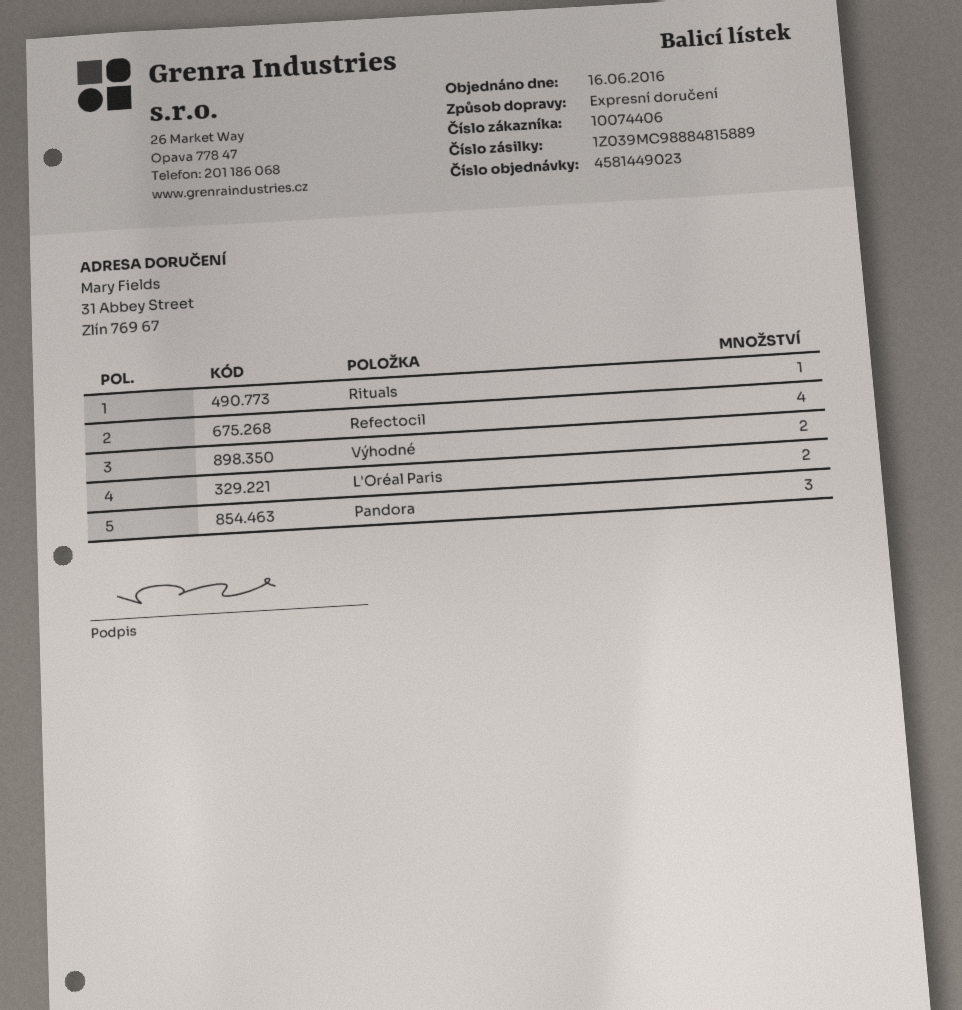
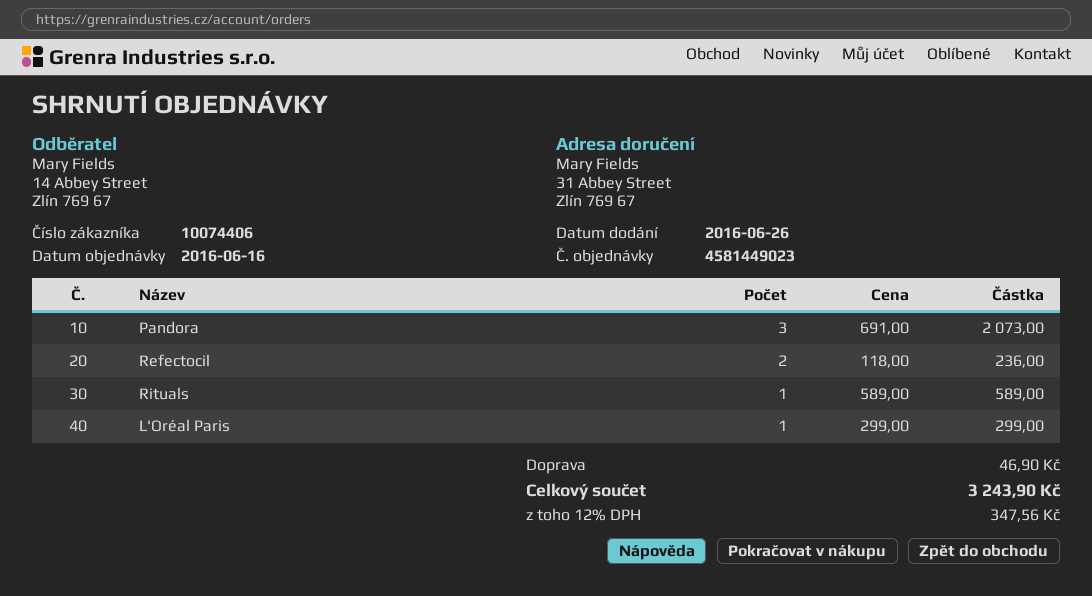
Refectocil: 4 -> 2
Výhodné: 2 -> none
L'Oréal Paris: 2 -> 1

